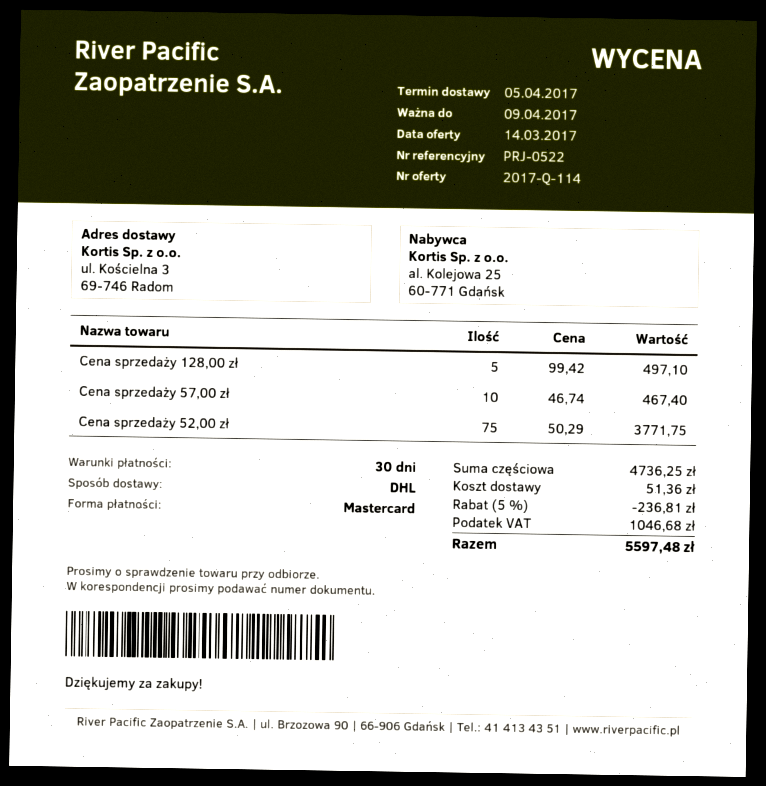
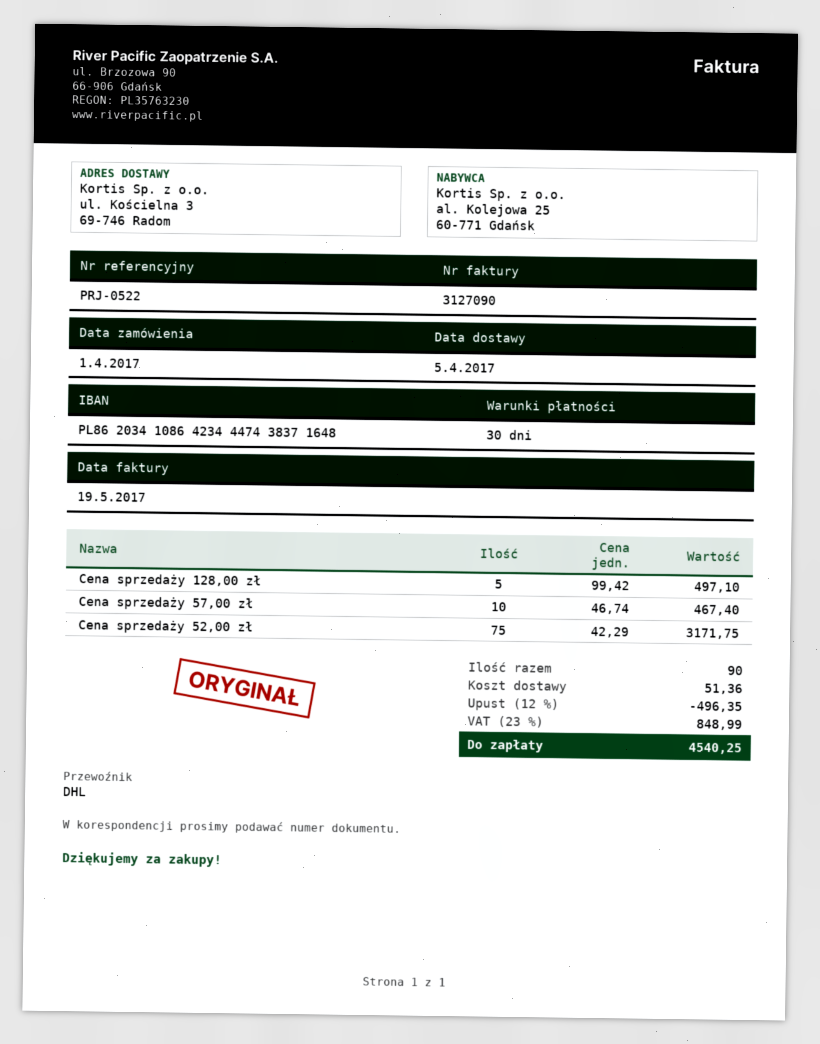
Cena sprzedaży 52,00 zł: 75 x 50.29 = 3771.75 -> 75 x 42.29 = 3171.75
discount: 5% = 236.81 -> 12% = 496.35
tax: 1046.68 -> 848.99
total: 5597.48 -> 4540.25

